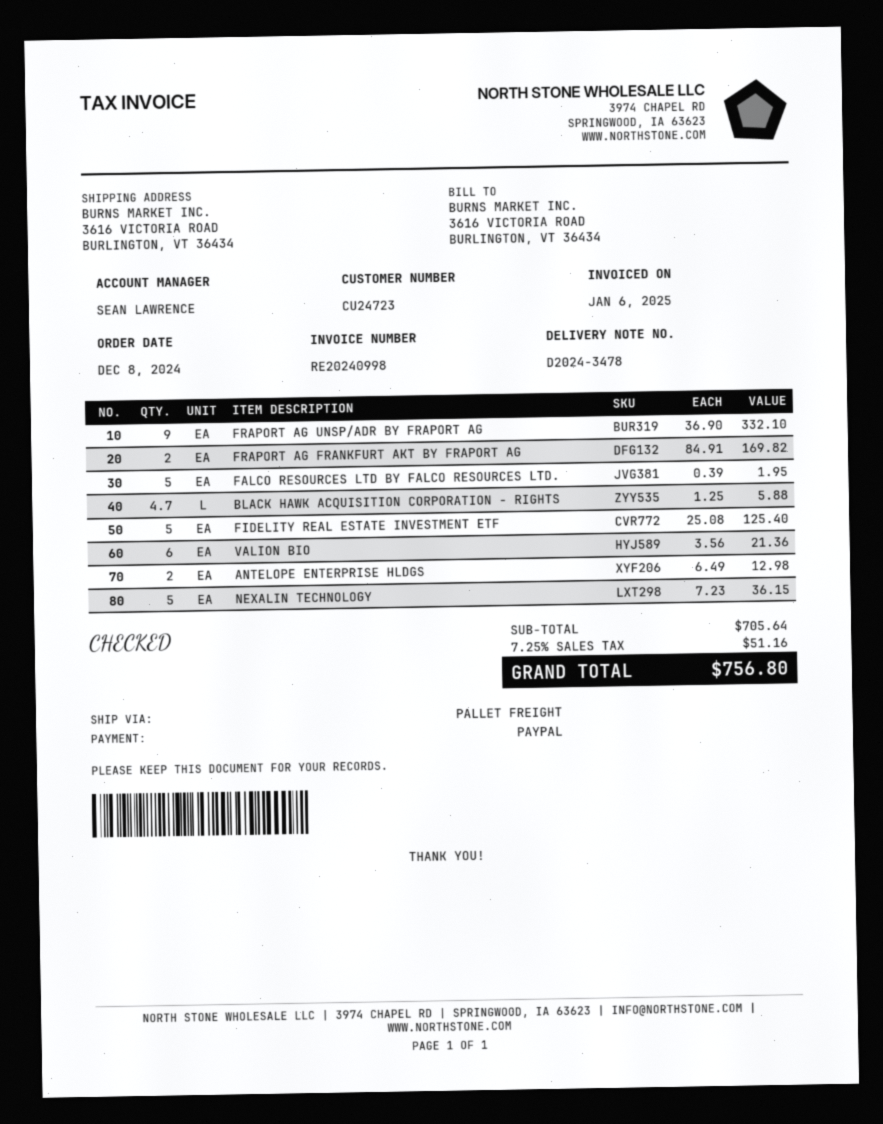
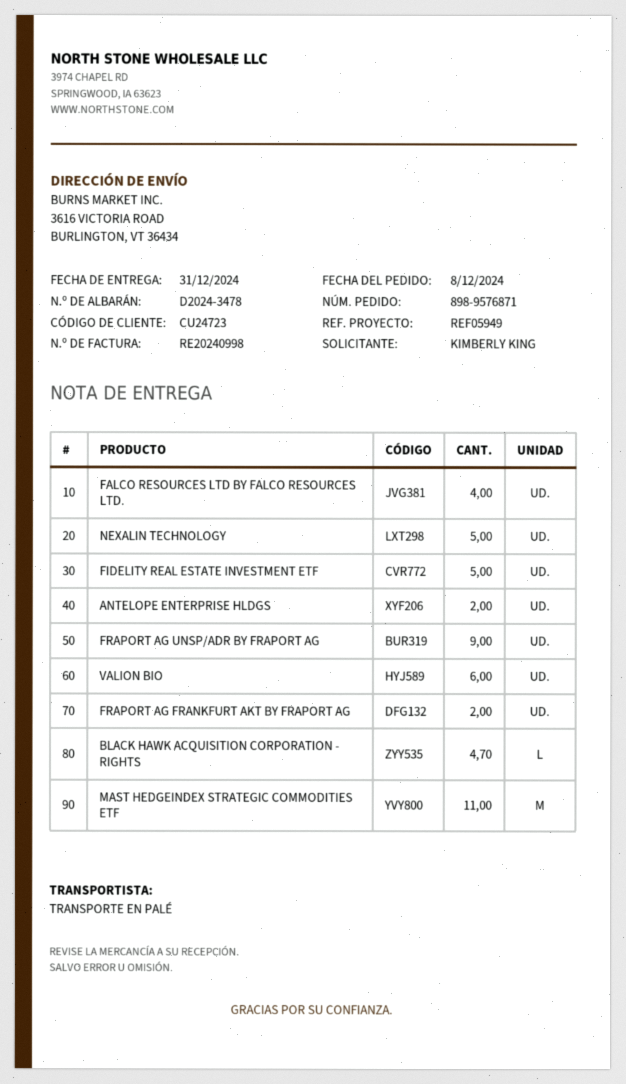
FALCO RESOURCES LTD BY FALCO RESOURCES LTD.: 5 -> 4
MAST HEDGEINDEX STRATEGIC COMMODITIES ETF: none -> 11

